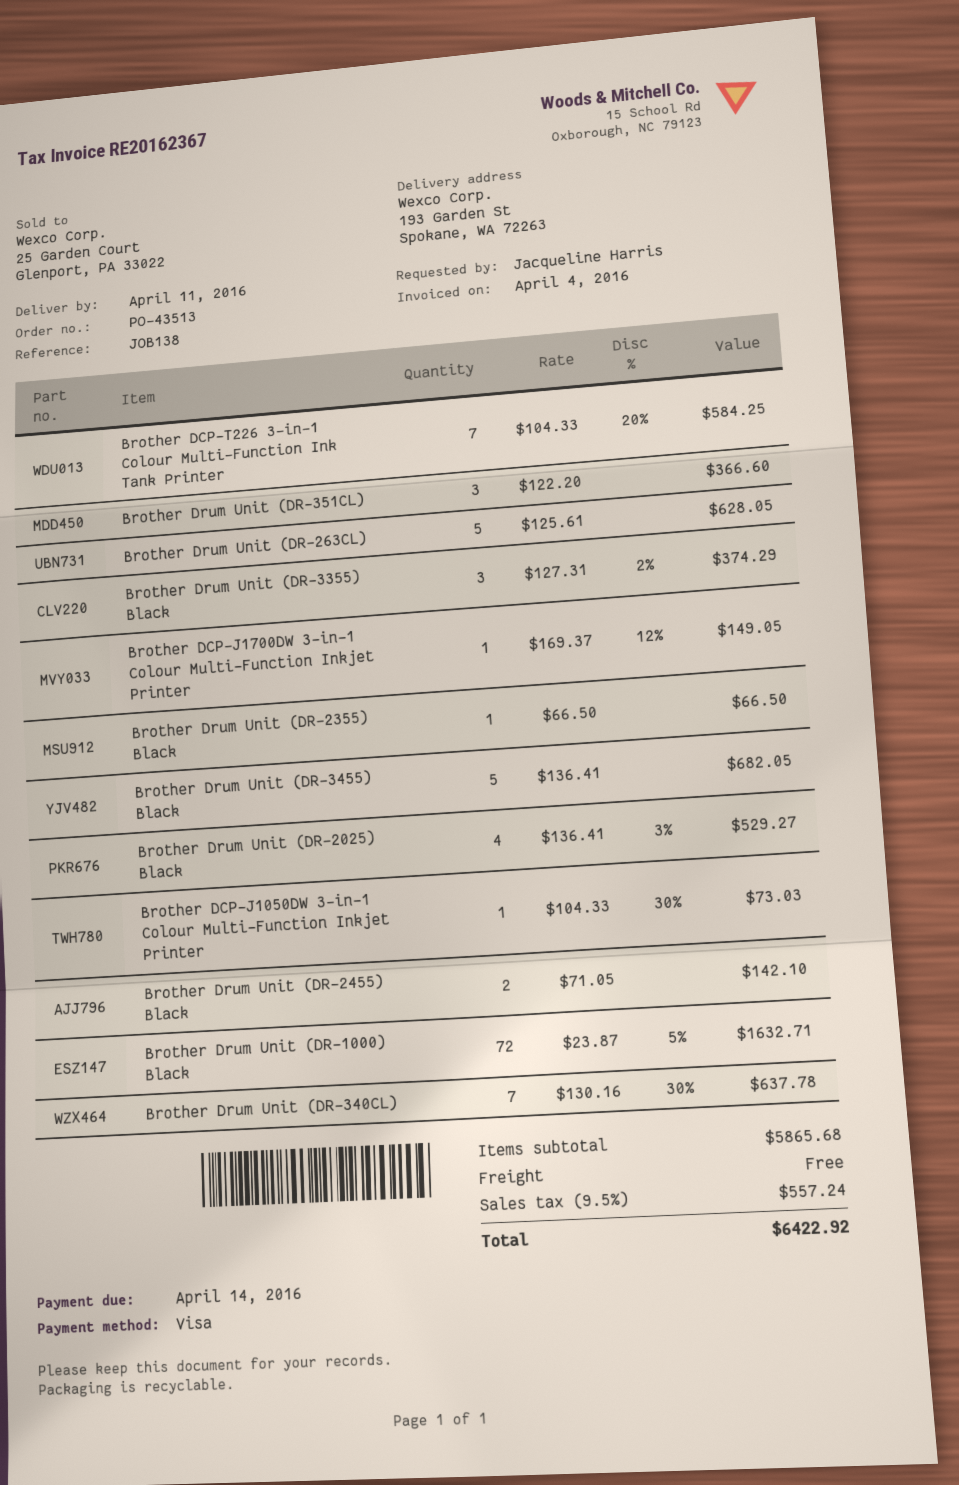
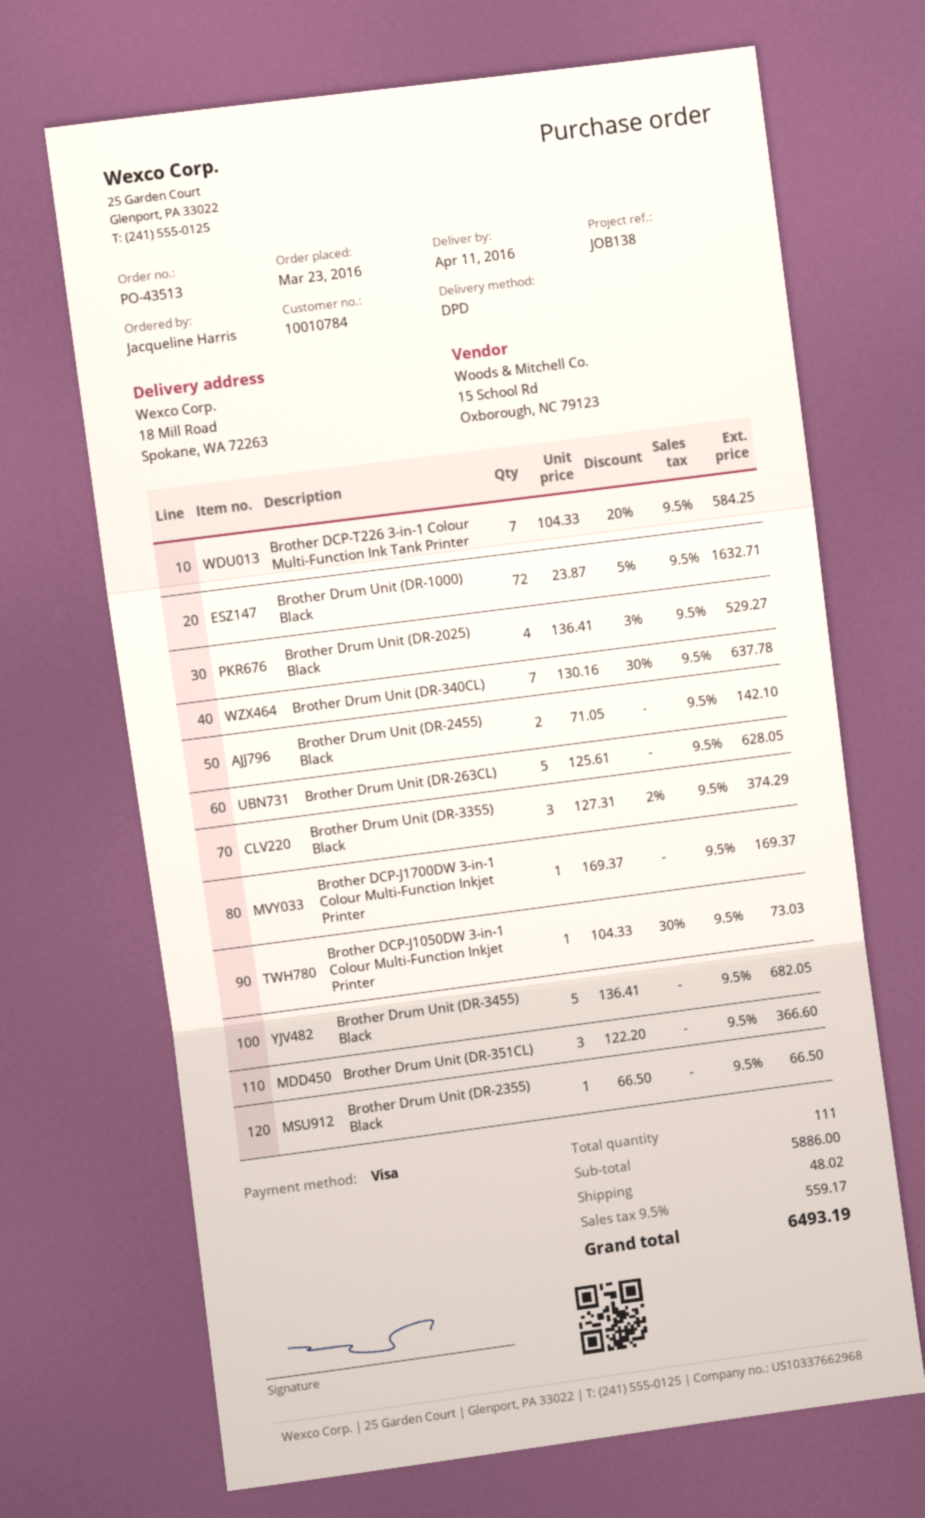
ship to: 193 Garden St, Spokane, WA 72263 -> 18 Mill Road, Spokane, WA 72263
Brother DCP-J1700DW 3-in-1 Colour Multi-Function Inkjet Printer: 1 x 169.37 - 12% = 149.05 -> 1 x 169.37 = 169.37
subtotal: 5865.68 -> 5886.00
shipping: 0.00 -> 48.02
tax: 9.5% = 557.24 -> 9.5% = 559.17
total: 6422.92 -> 6493.19

